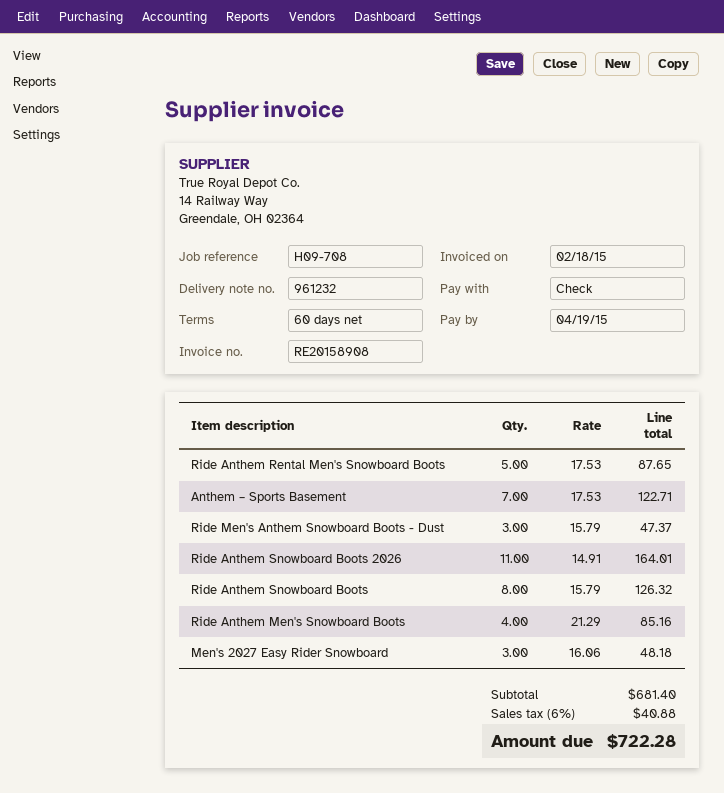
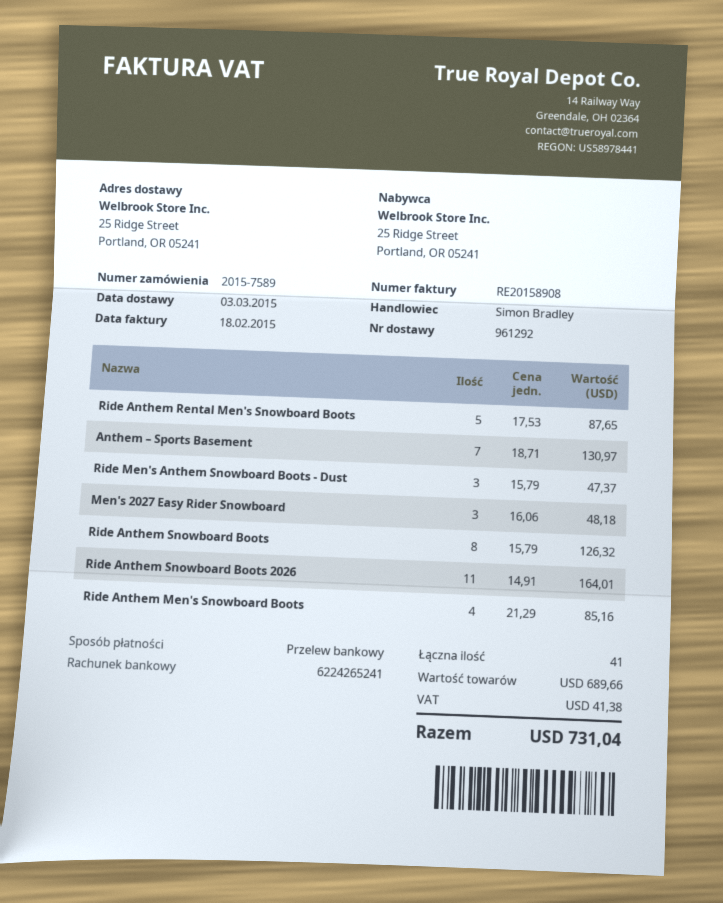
delivery note number: 961232 -> 961292
payment method: cheque -> bank transfer
Anthem – Sports Basement: 7 x 17.53 = 122.71 -> 7 x 18.71 = 130.97
subtotal: 681.40 -> 689.66
tax: 40.88 -> 41.38
total: 722.28 -> 731.04

